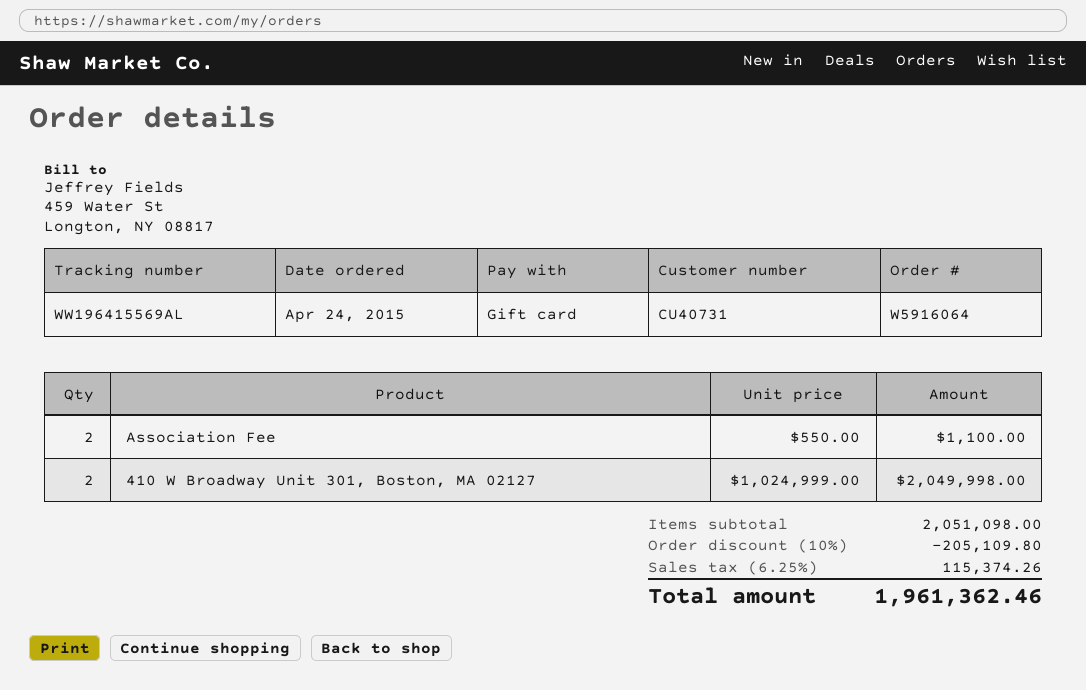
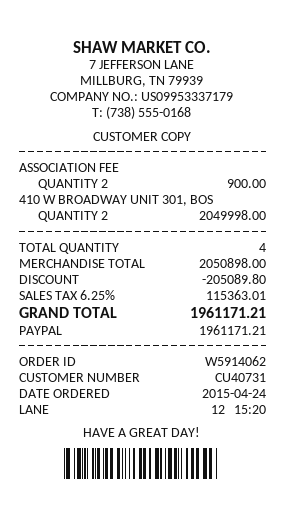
order number: W5916064 -> W5914062
payment method: gift card -> PayPal
Association Fee: 2 for 1100.00 -> 2 for 900.00
subtotal: 2051098.00 -> 2050898.00
discount: 205109.80 -> 205089.80
tax: 6.25% = 115374.26 -> 6.25% = 115363.01
total: 1961362.46 -> 1961171.21

